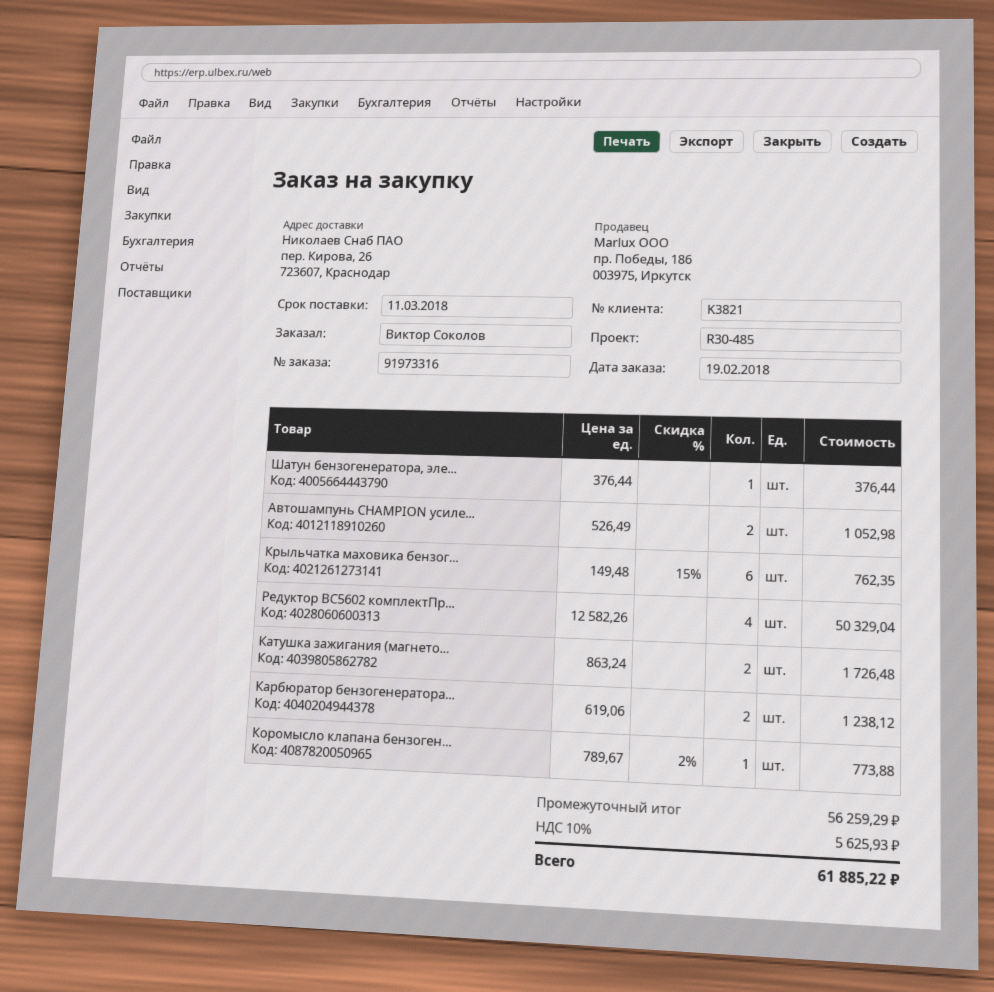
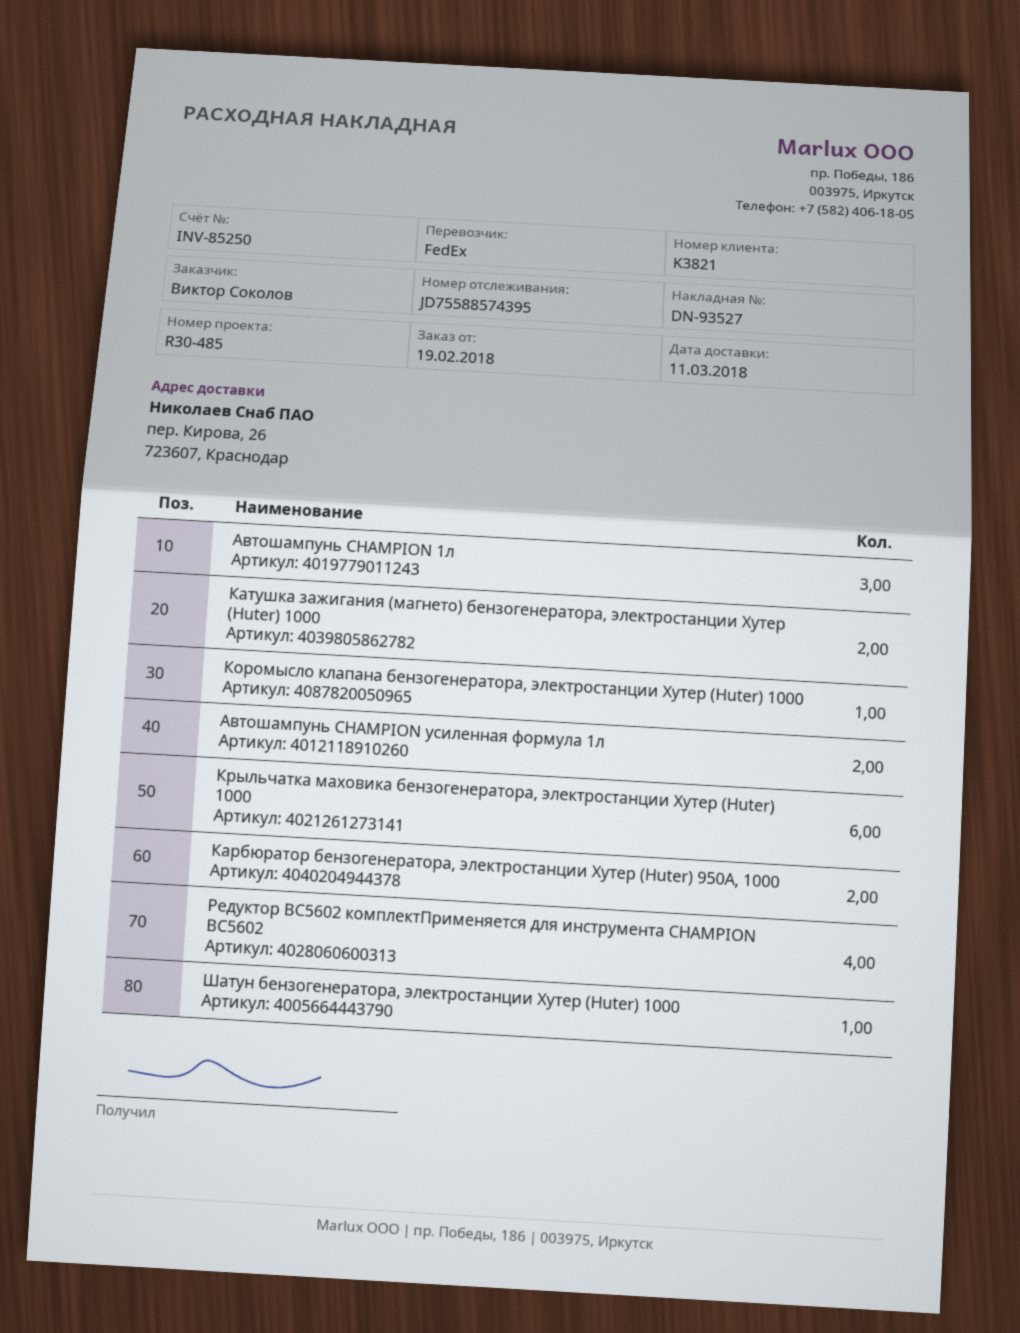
Автошампунь CHAMPION 1л: none -> 3

